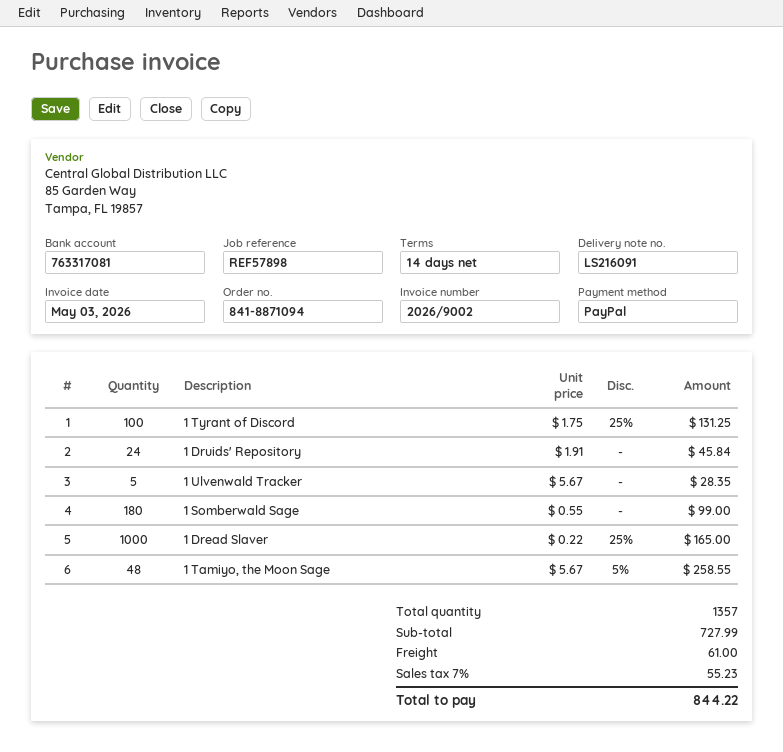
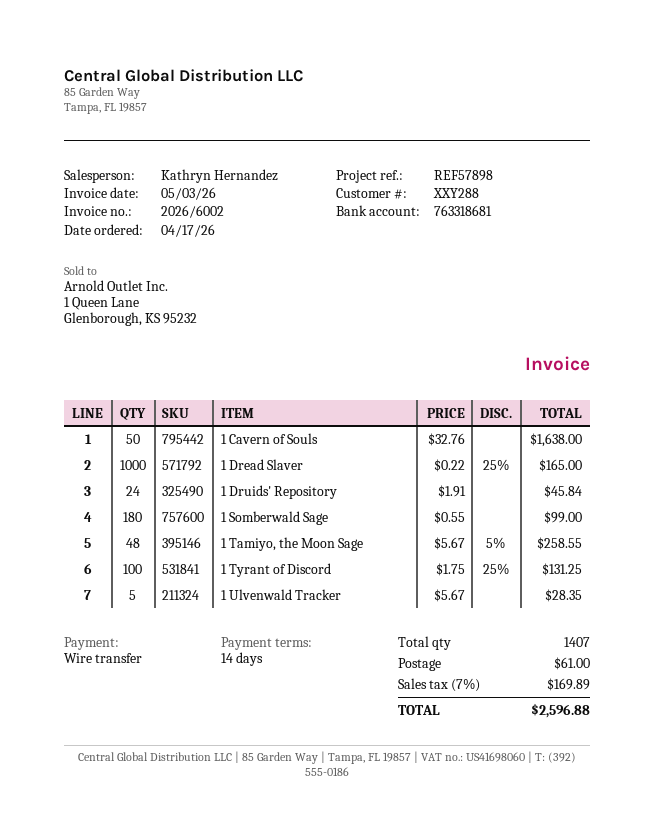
invoice number: 2026/9002 -> 2026/6002
payment method: PayPal -> bank transfer
bank account: 763317081 -> 763318681
1 Cavern of Souls: none -> 50 x 32.76 = 1638.00
total quantity: 1357 -> 1407
tax: 7% = 55.23 -> 7% = 169.89
total: 844.22 -> 2596.88

